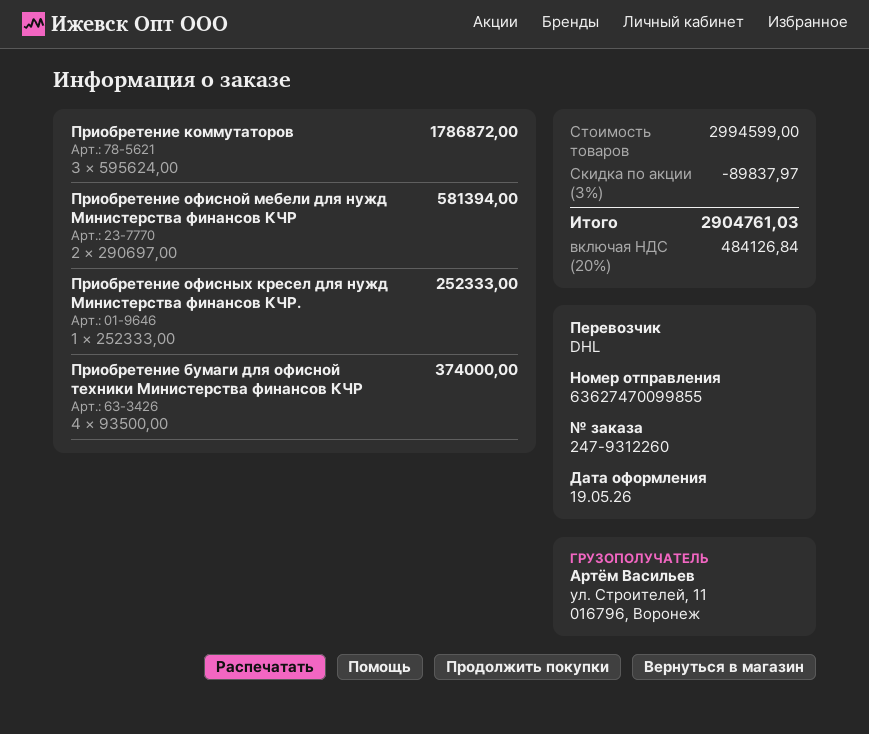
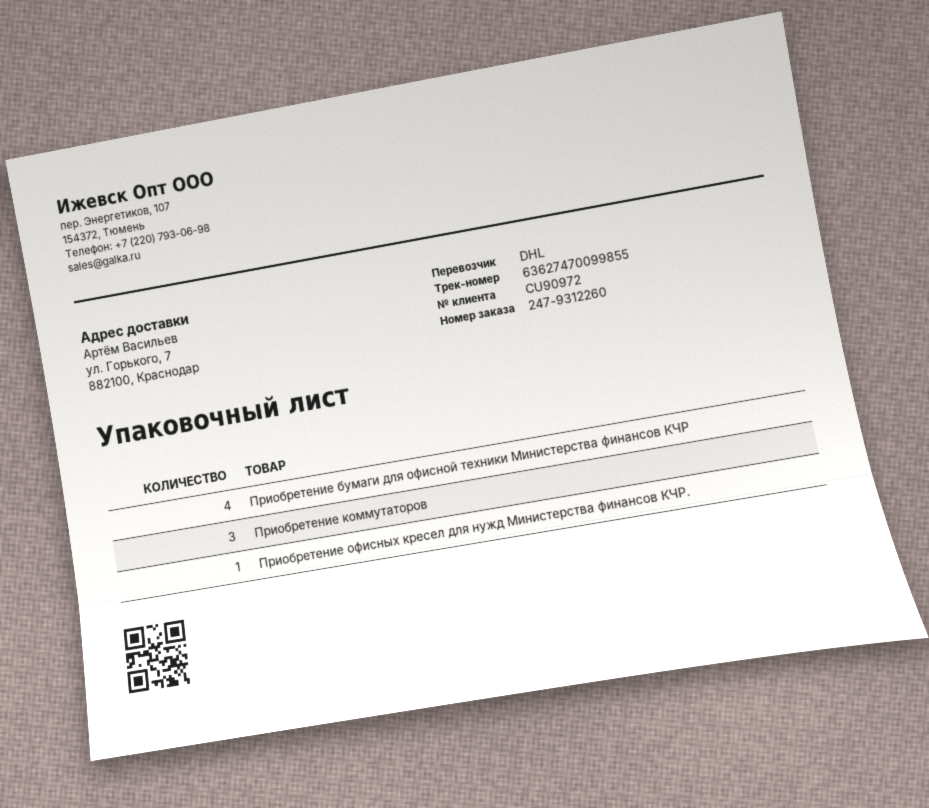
ship to: ул. Строителей, 11, 016796, Воронеж -> ул. Горького, 7, 882100, Краснодар
Приобретение офисной мебели для нужд Министерства финансов КЧР: 2 -> none

